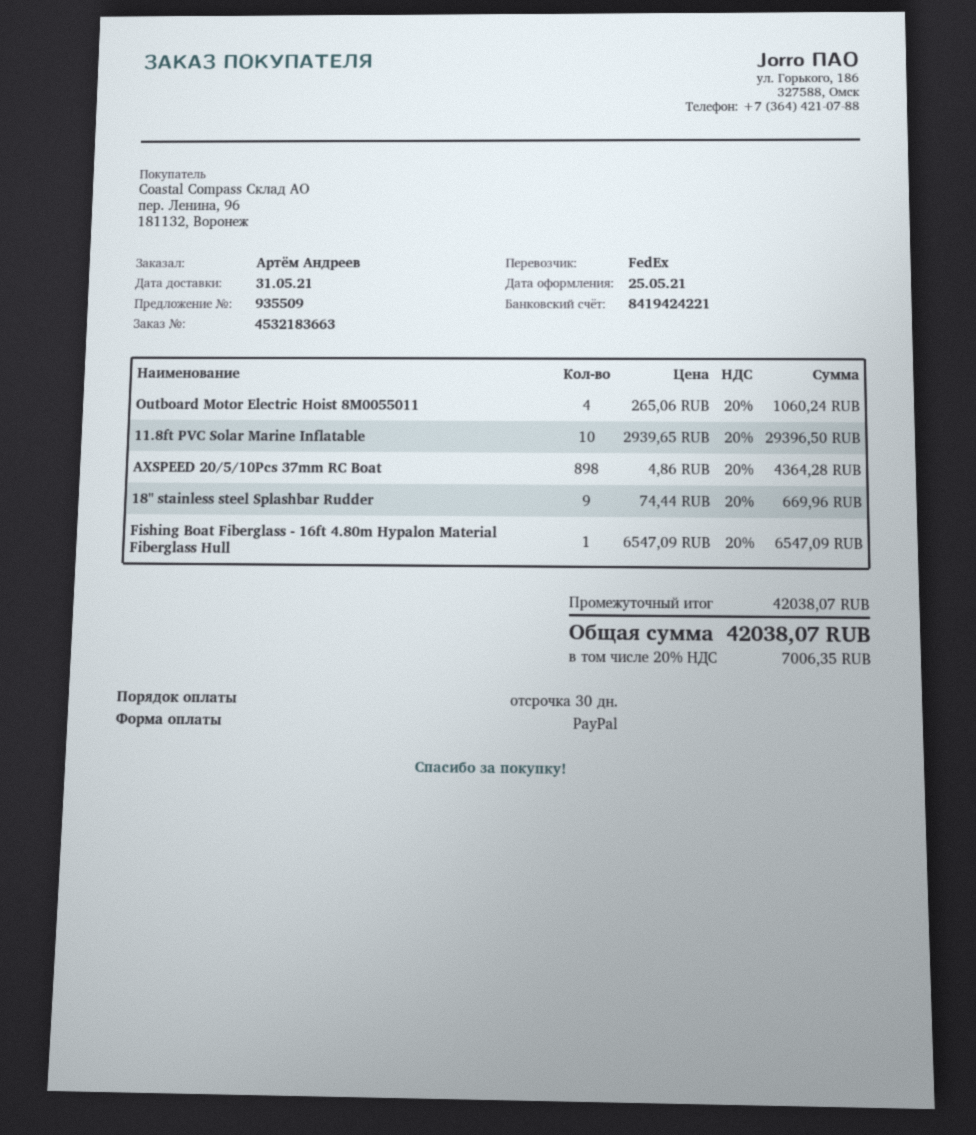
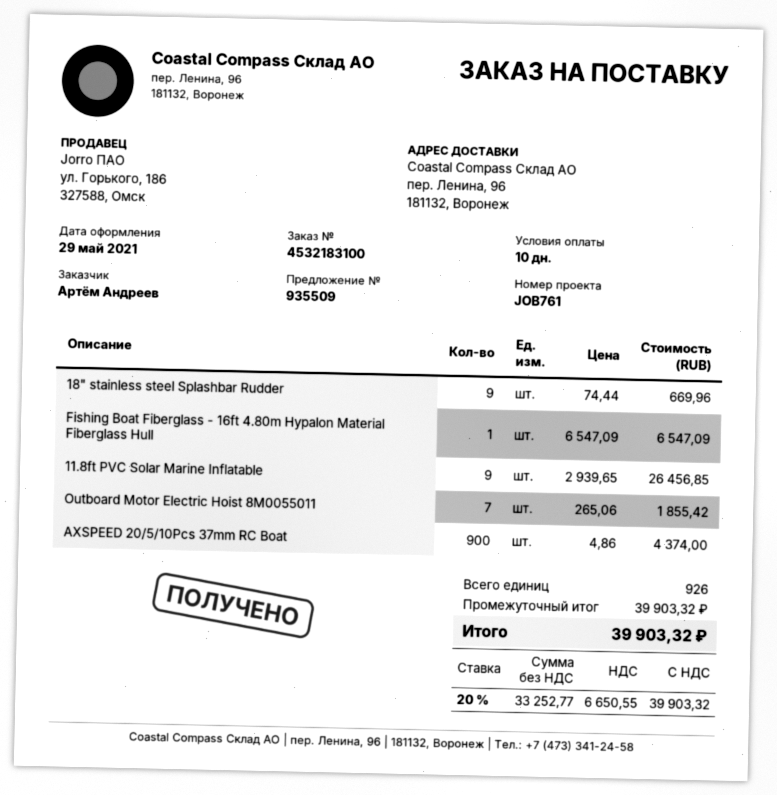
order number: 4532183663 -> 4532183100
order date: 2021-05-25 -> 2021-05-29
payment terms: 30 days -> 10 days
Outboard Motor Electric Hoist 8M0055011: 4 x 265.06 = 1060.24 -> 7 x 265.06 = 1855.42
11.8ft PVC Solar Marine Inflatable: 10 x 2939.65 = 29396.50 -> 9 x 2939.65 = 26456.85
AXSPEED 20/5/10Pcs 37mm RC Boat: 898 x 4.86 = 4364.28 -> 900 x 4.86 = 4374.00
subtotal: 42038.07 -> 39903.32
tax: 20% = 7006.35 -> 20% = 6650.55
total: 42038.07 -> 39903.32

